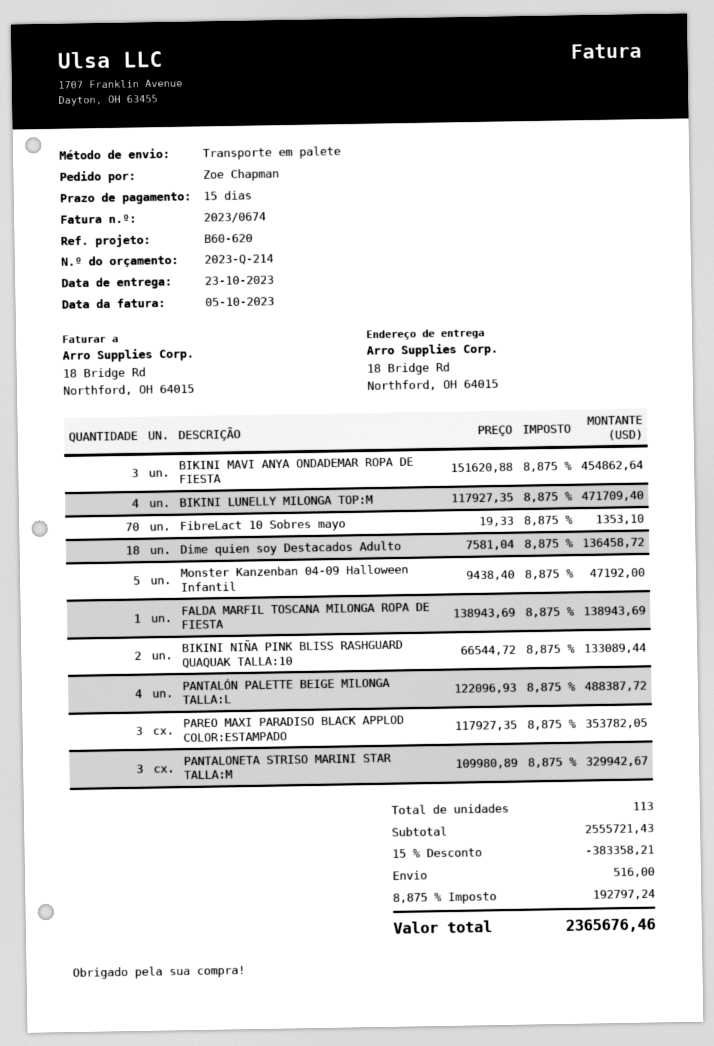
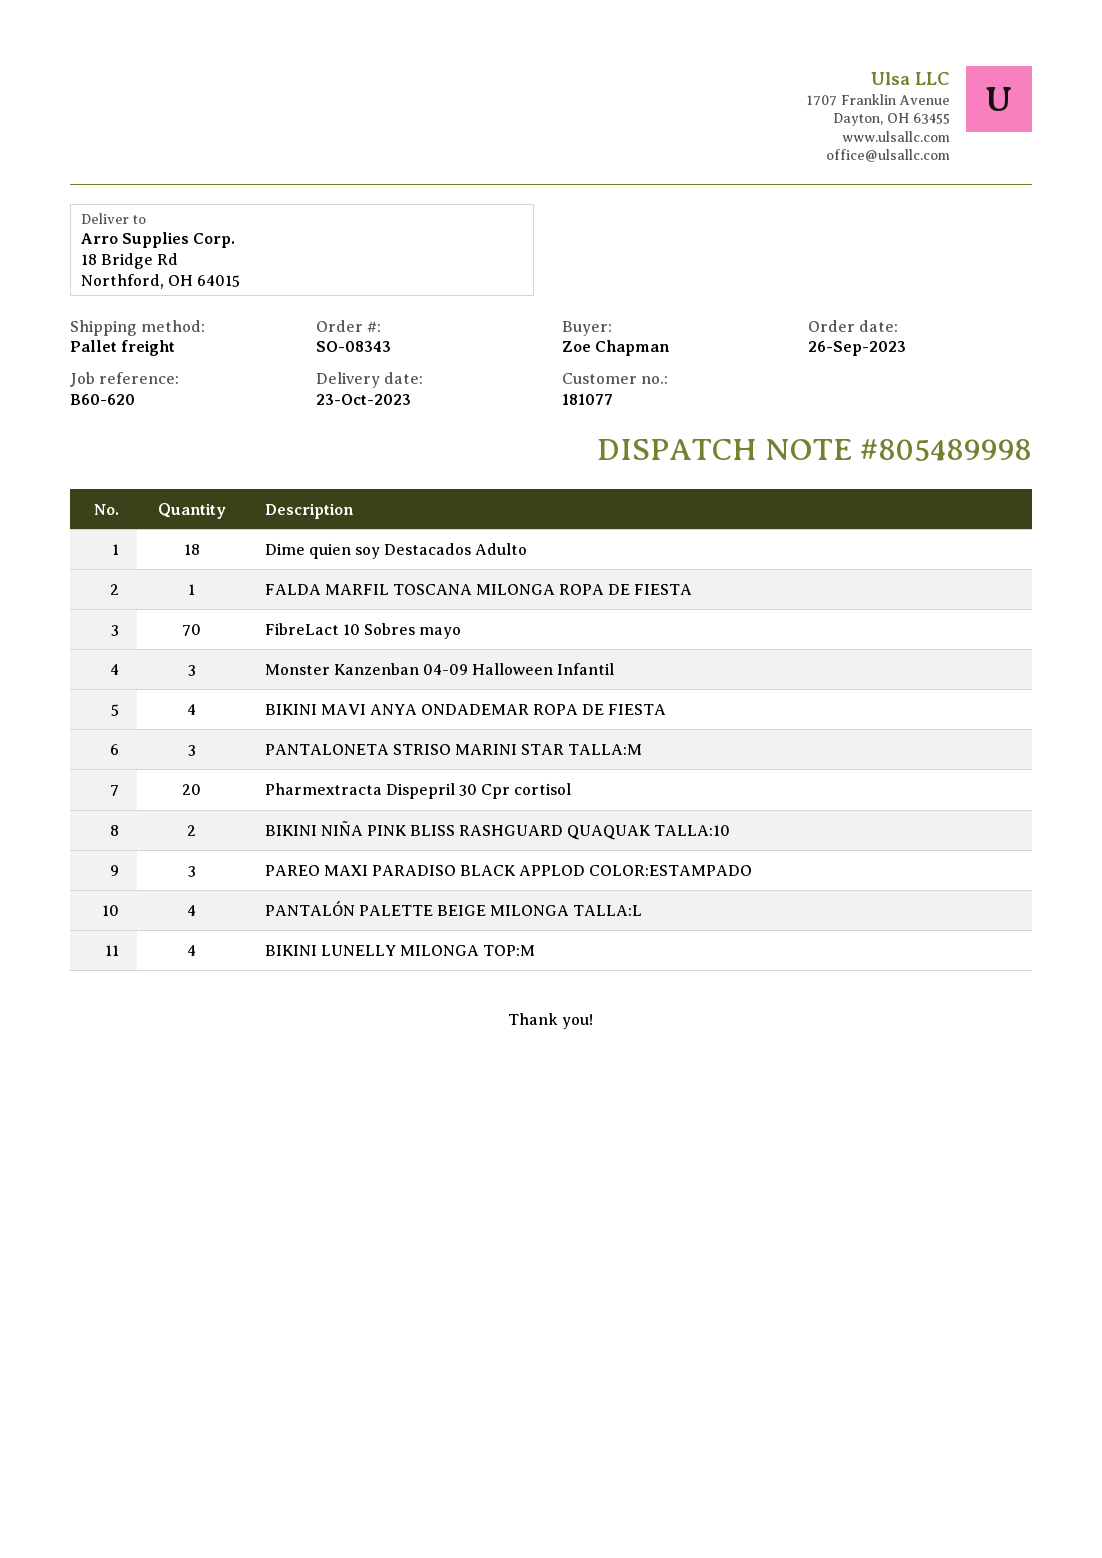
BIKINI MAVI ANYA ONDADEMAR ROPA DE FIESTA: 3 -> 4
Monster Kanzenban 04-09 Halloween Infantil: 5 -> 3
Pharmextracta Dispepril 30 Cpr cortisol: none -> 20

